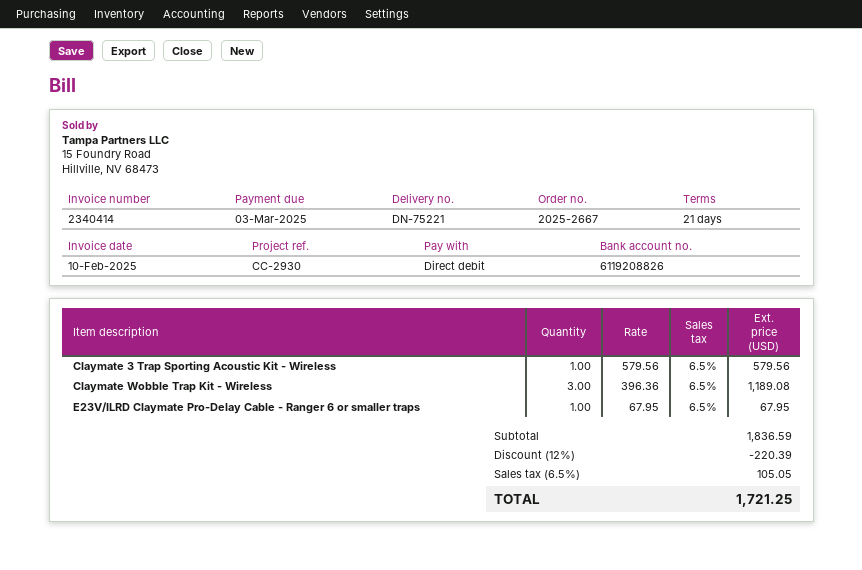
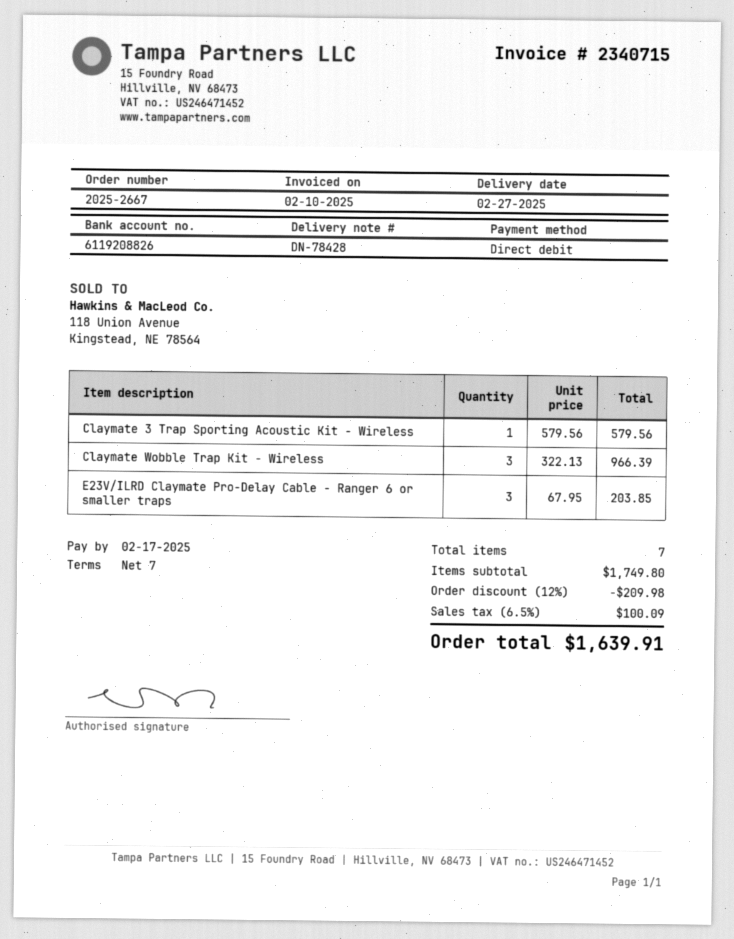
delivery note number: DN-75221 -> DN-78428
invoice number: 2340414 -> 2340715
payment terms: 21 days -> 7 days
due date: 2025-03-03 -> 2025-02-17
Claymate Wobble Trap Kit - Wireless: 3 x 396.36 = 1189.08 -> 3 x 322.13 = 966.39
E23V/ILRD Claymate Pro-Delay Cable - Ranger 6 or smaller traps: 1 x 67.95 = 67.95 -> 3 x 67.95 = 203.85
subtotal: 1836.59 -> 1749.80
discount: 12% = 220.39 -> 12% = 209.98
tax: 6.5% = 105.05 -> 6.5% = 100.09
total: 1721.25 -> 1639.91

